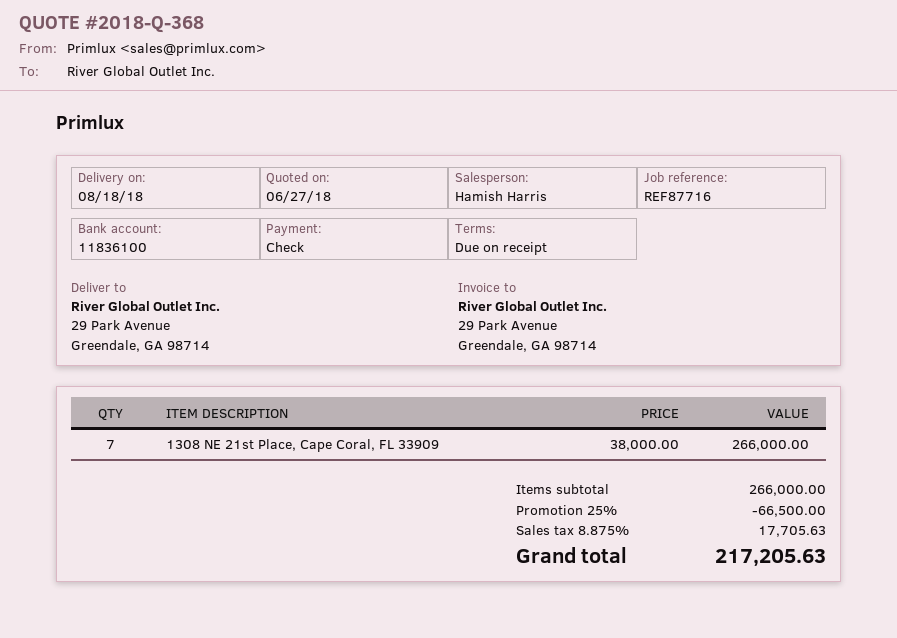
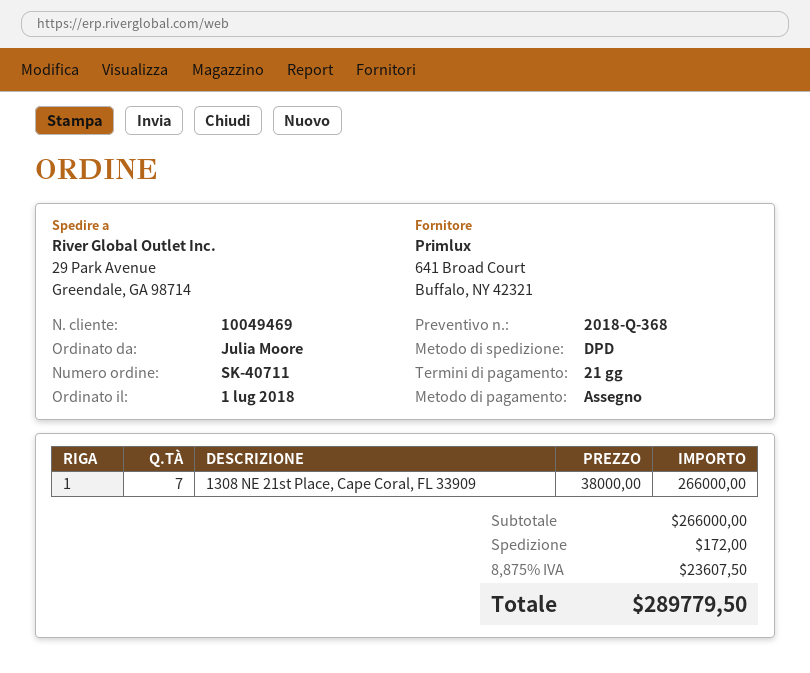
payment terms: on receipt -> 21 days
discount: 25% = 66500.00 -> none
shipping: none -> 172.00
tax: 8.875% = 17705.63 -> 8.875% = 23607.50
total: 217205.63 -> 289779.50

